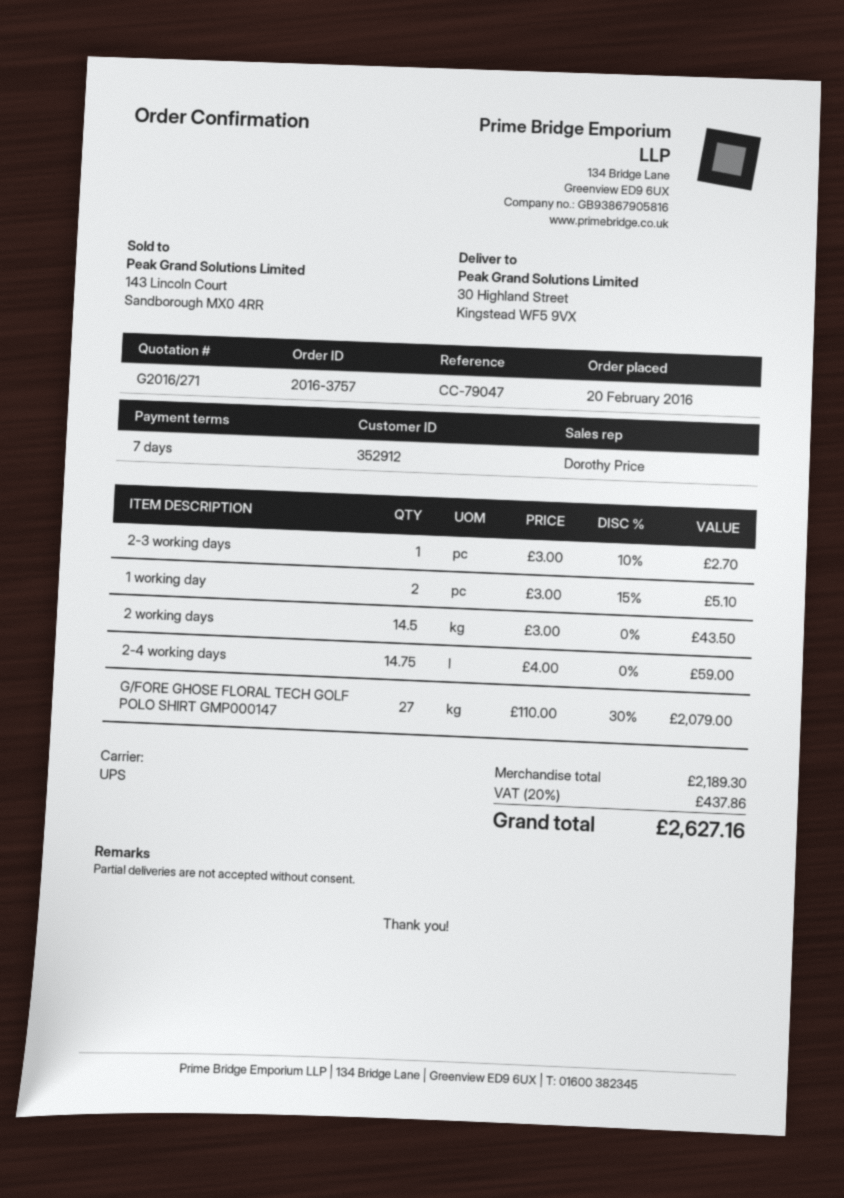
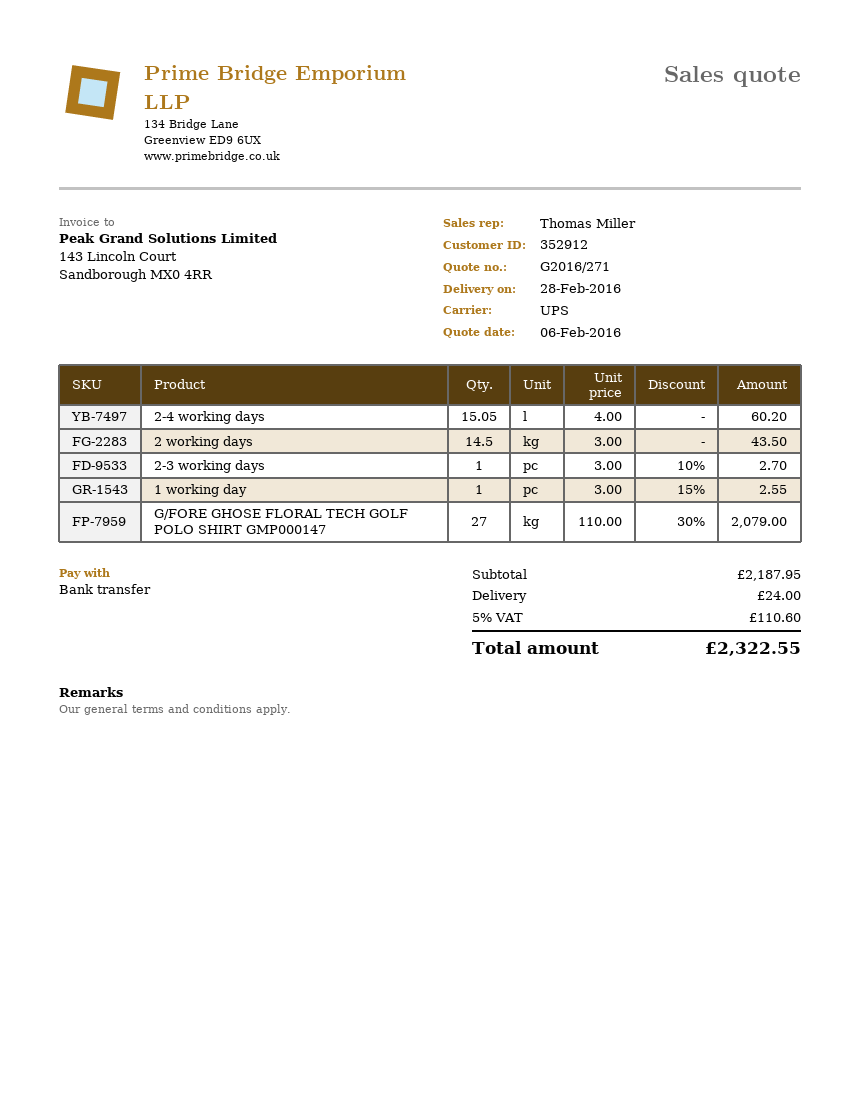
sales rep: Dorothy Price -> Thomas Miller
1 working day: 2 x 3.00 - 15% = 5.10 -> 1 x 3.00 - 15% = 2.55
2-4 working days: 14.75 x 4.00 = 59.00 -> 15.05 x 4.00 = 60.20
subtotal: 2189.30 -> 2187.95
shipping: none -> 24.00
tax: 20% = 437.86 -> 5% = 110.60
total: 2627.16 -> 2322.55

